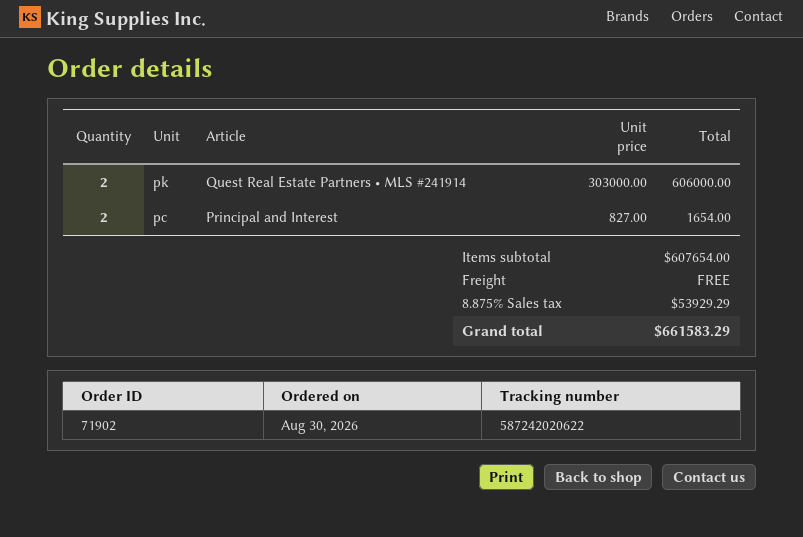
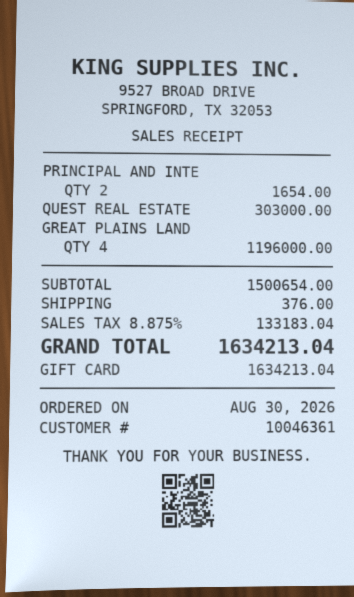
Quest Real Estate Partners • MLS #241914: 2 for 606000.00 -> 1 for 303000.00
GREAT PLAINS LAND: none -> 4 for 1196000.00
subtotal: 607654.00 -> 1500654.00
shipping: 0.00 -> 376.00
tax: 8.875% = 53929.29 -> 8.875% = 133183.04
total: 661583.29 -> 1634213.04

